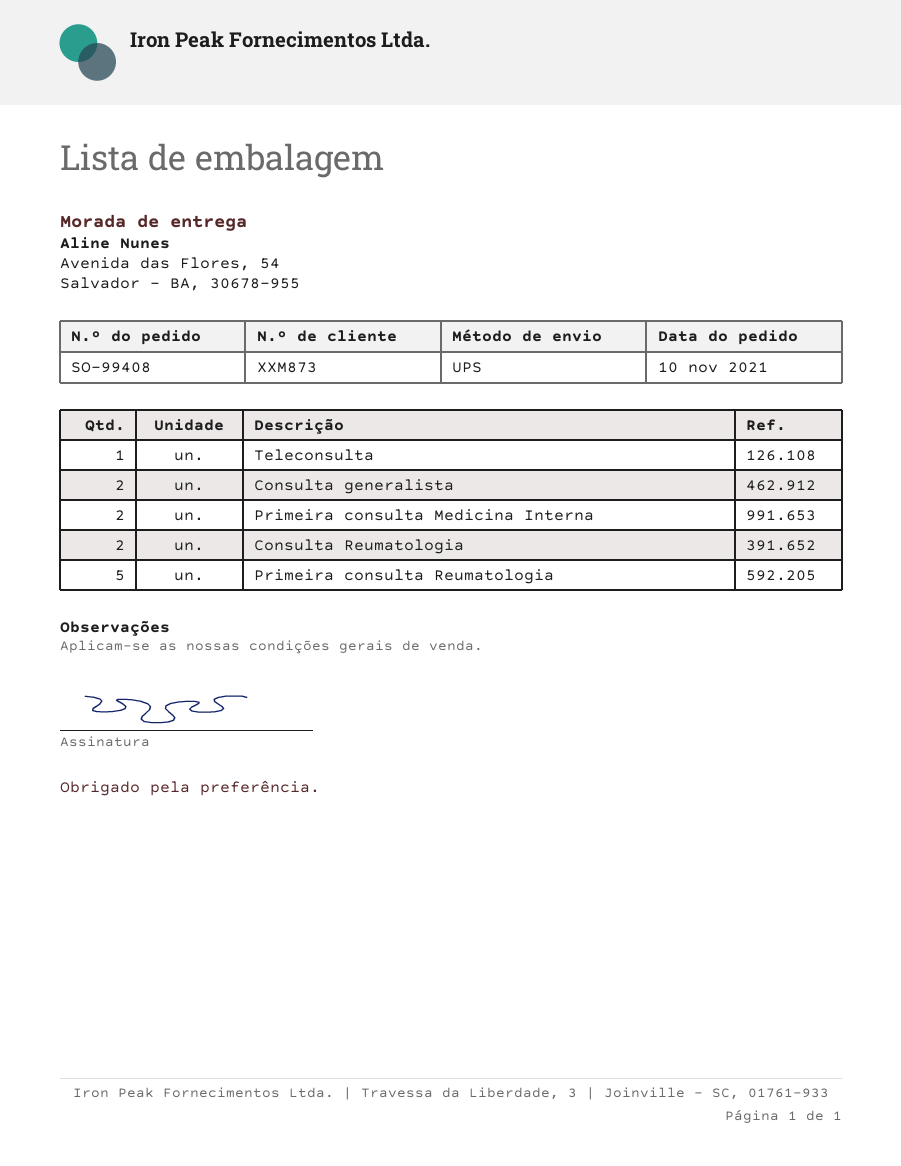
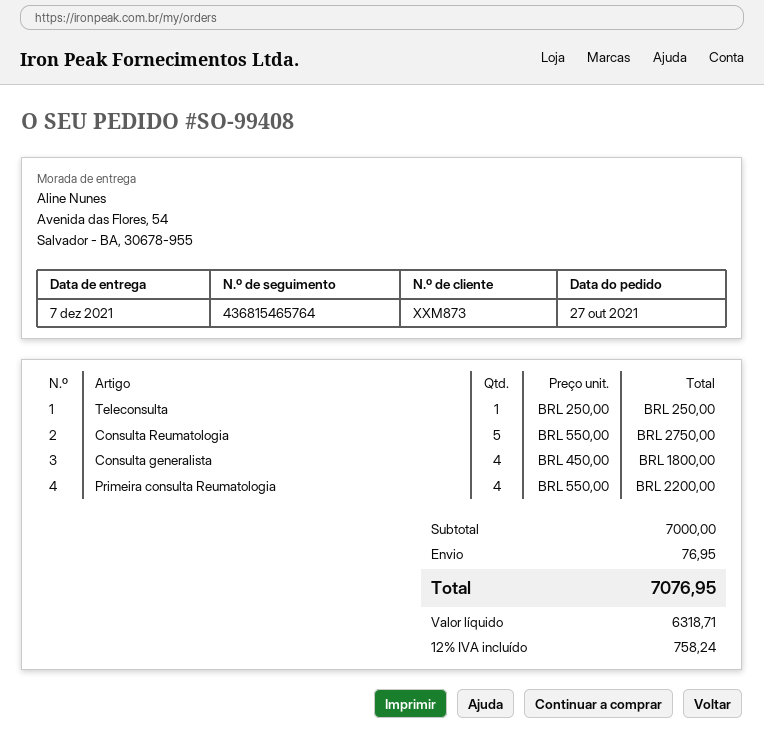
order date: 2021-11-10 -> 2021-10-27
Consulta generalista: 2 -> 4
Primeira consulta Medicina Interna: 2 -> none
Consulta Reumatologia: 2 -> 5
Primeira consulta Reumatologia: 5 -> 4

